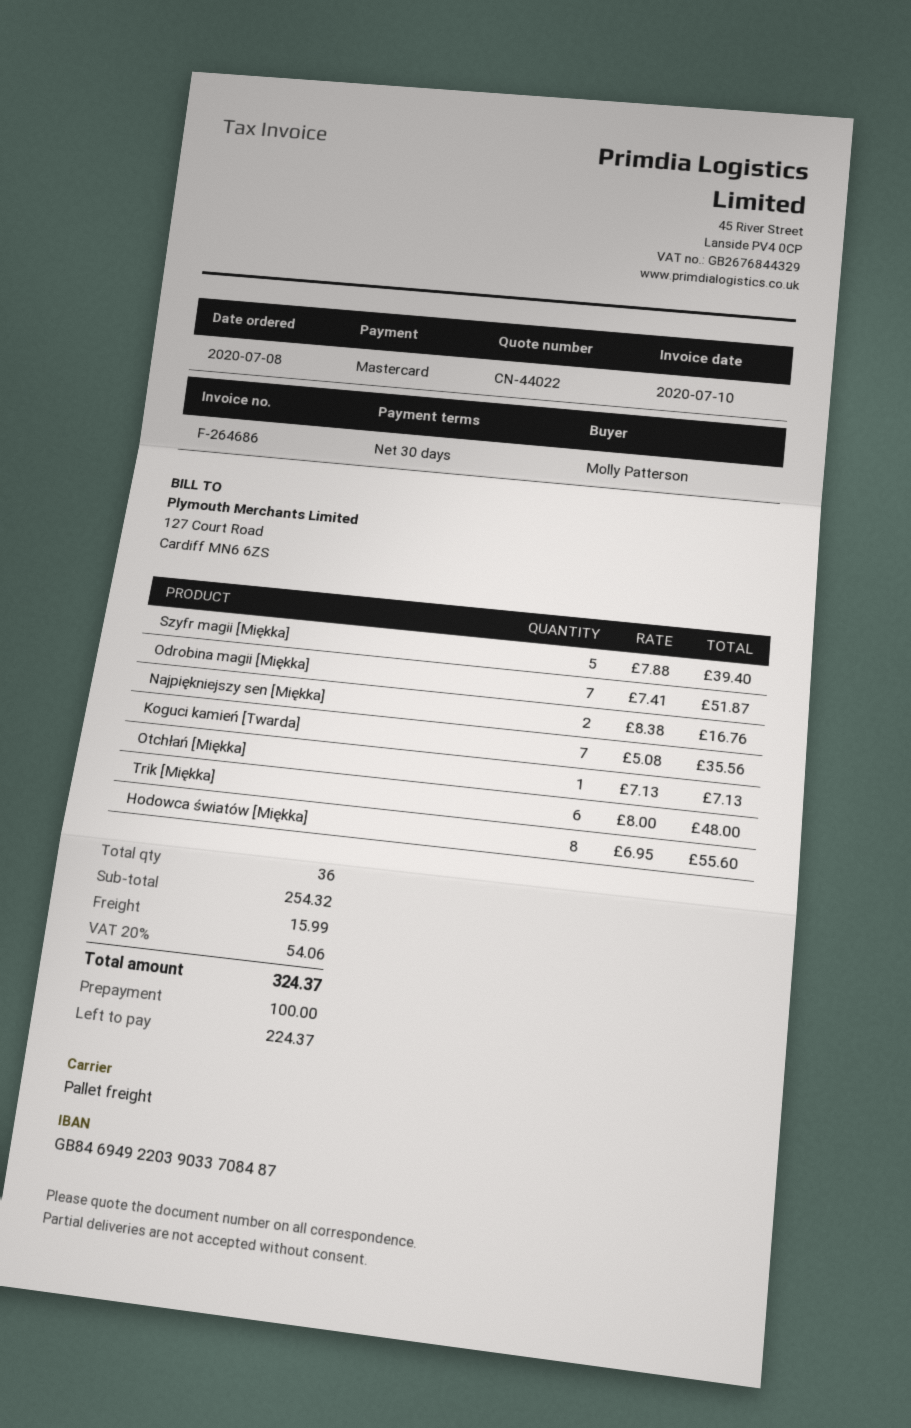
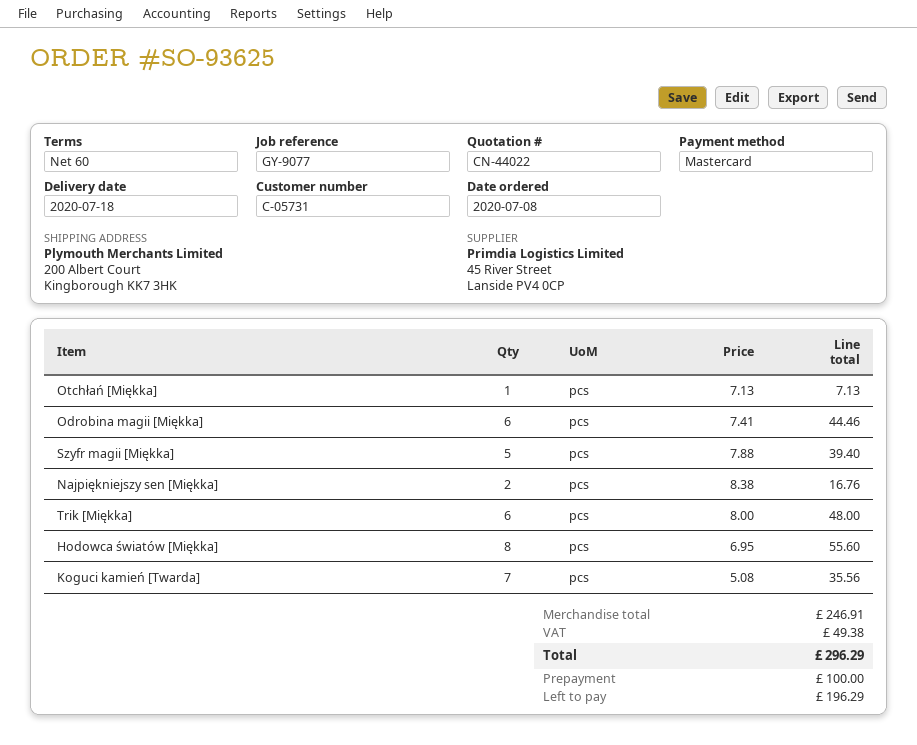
payment terms: 30 days -> 60 days
Odrobina magii [Miękka]: 7 x 7.41 = 51.87 -> 6 x 7.41 = 44.46
subtotal: 254.32 -> 246.91
shipping: 15.99 -> none
tax: 54.06 -> 49.38
total: 324.37 -> 296.29
balance: 224.37 -> 196.29

